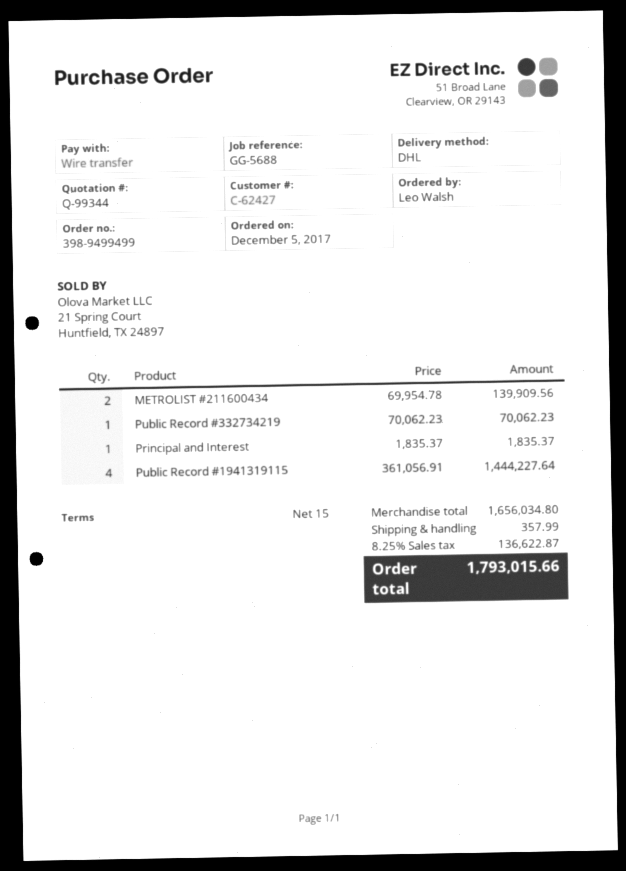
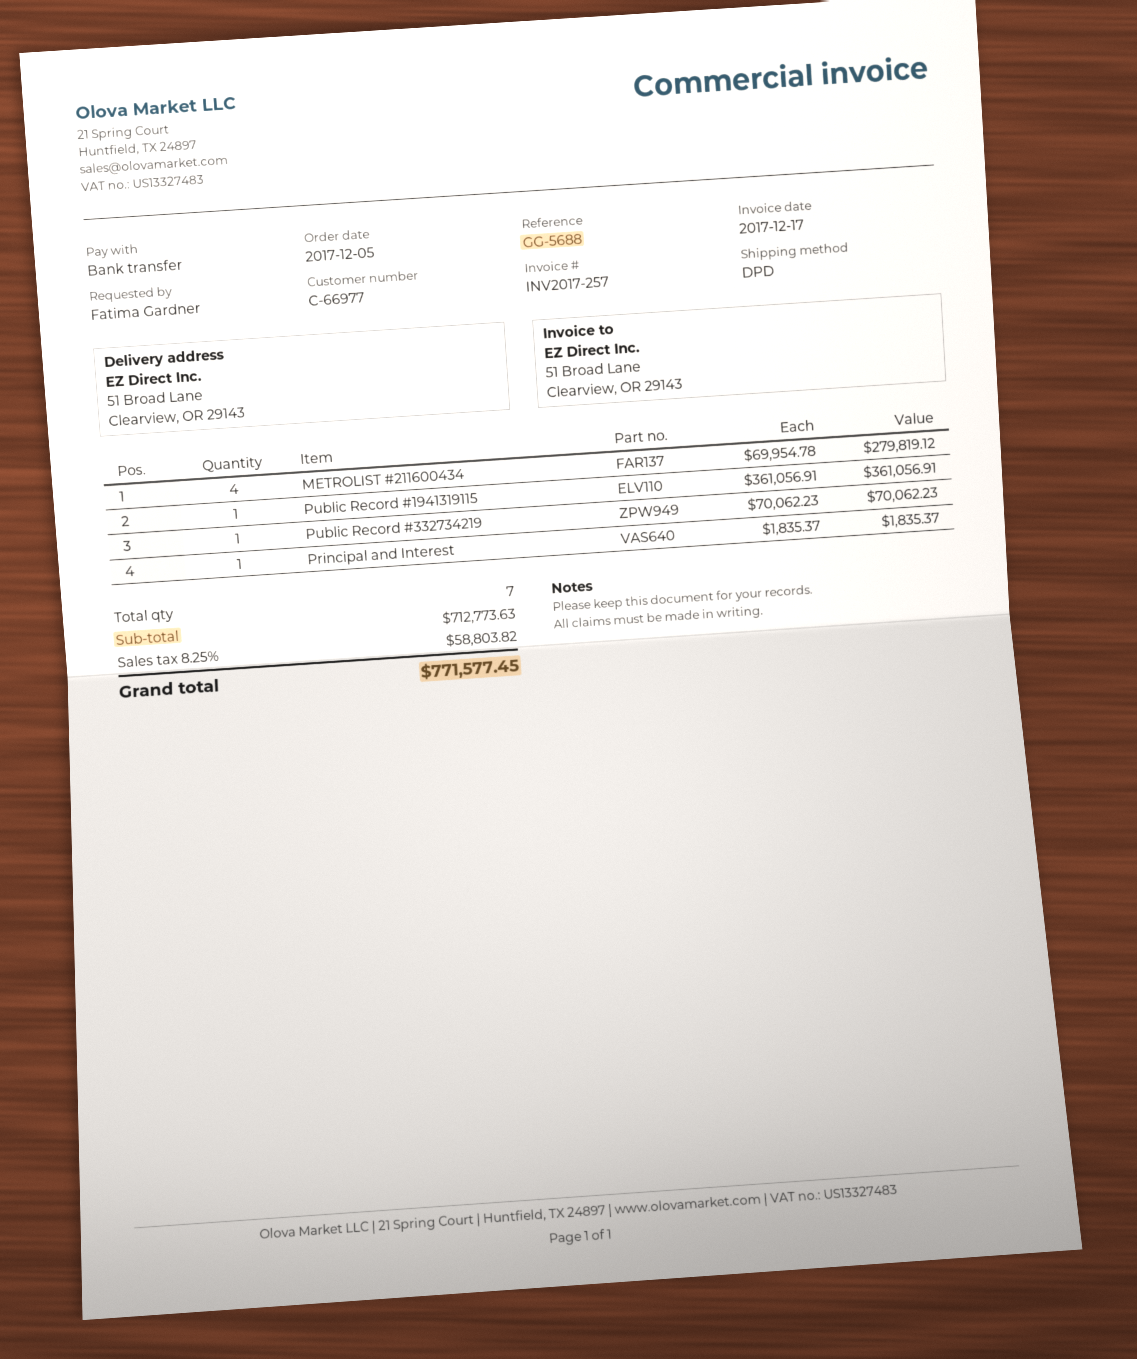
customer number: C-62427 -> C-66977
ordered by: Leo Walsh -> Fatima Gardner
shipping method: DHL -> DPD
METROLIST #211600434: 2 x 69954.78 = 139909.56 -> 4 x 69954.78 = 279819.12
Public Record #1941319115: 4 x 361056.91 = 1444227.64 -> 1 x 361056.91 = 361056.91
subtotal: 1656034.80 -> 712773.63
shipping: 357.99 -> none
tax: 8.25% = 136622.87 -> 8.25% = 58803.82
total: 1793015.66 -> 771577.45

